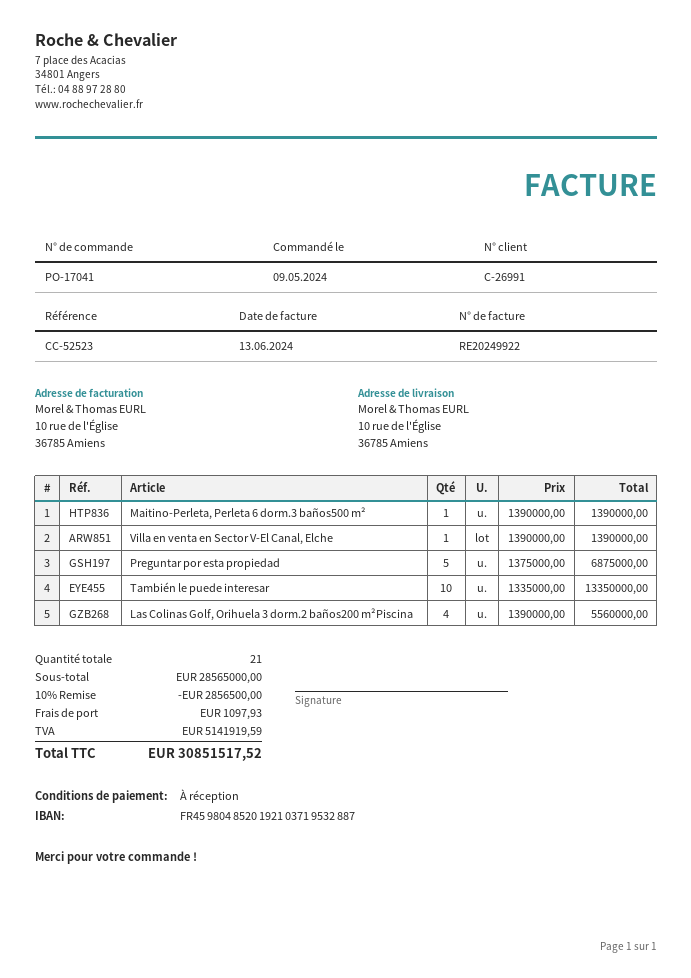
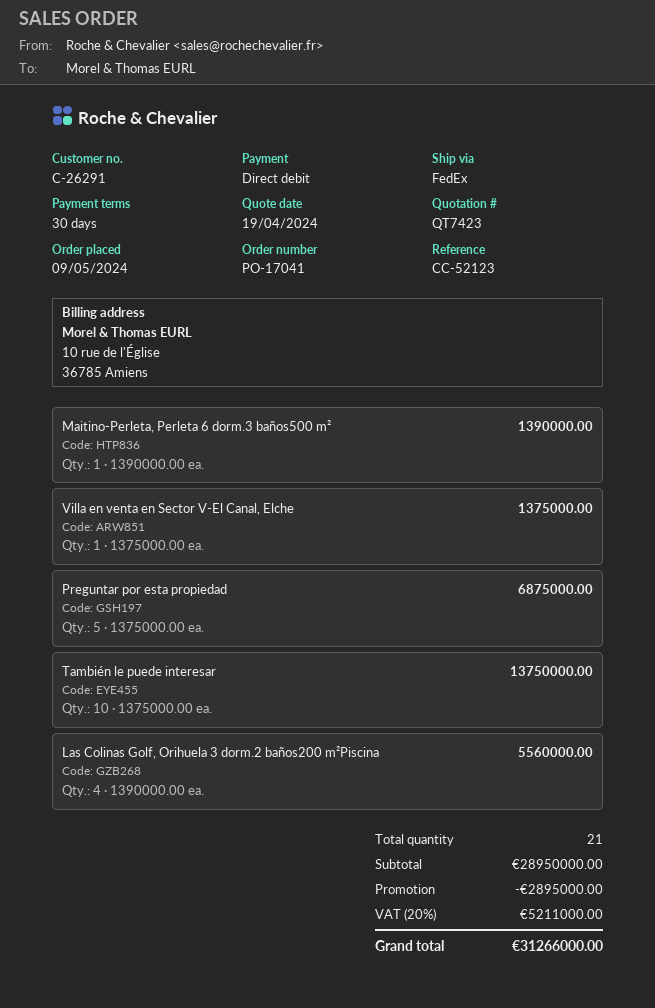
payment terms: on receipt -> 30 days
customer number: C-26991 -> C-26291
reference: CC-52523 -> CC-52123
Villa en venta en Sector V-El Canal, Elche: 1 x 1390000.00 = 1390000.00 -> 1 x 1375000.00 = 1375000.00
También le puede interesar: 10 x 1335000.00 = 13350000.00 -> 10 x 1375000.00 = 13750000.00
subtotal: 28565000.00 -> 28950000.00
discount: 2856500.00 -> 2895000.00
shipping: 1097.93 -> none
tax: 5141919.59 -> 5211000.00
total: 30851517.52 -> 31266000.00

